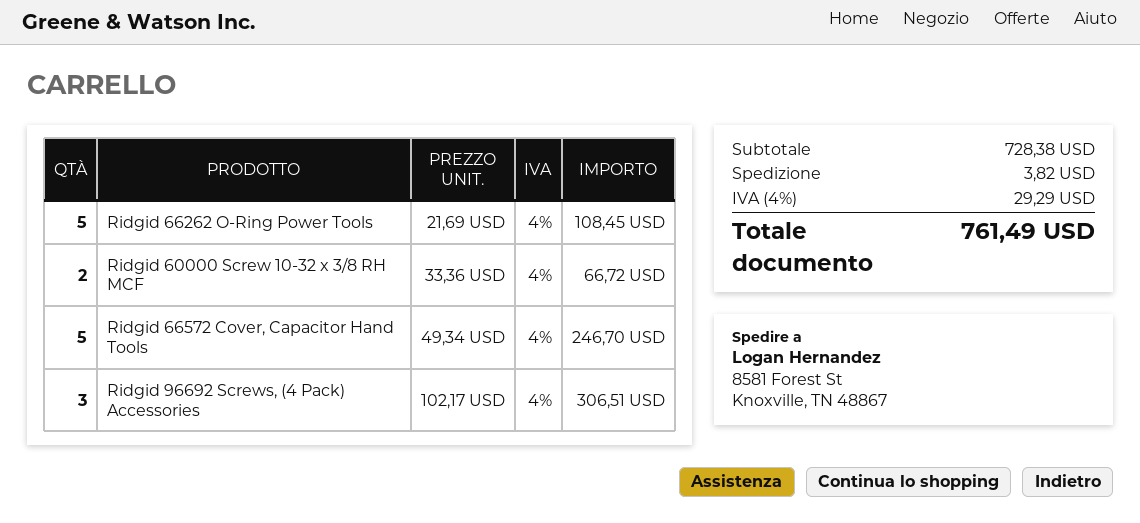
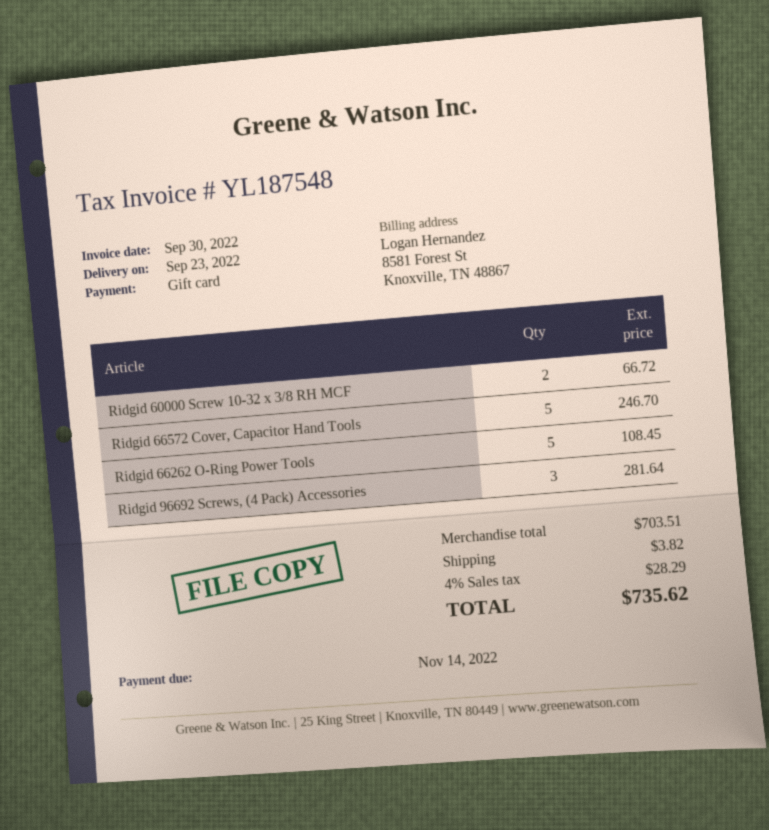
Ridgid 96692 Screws, (4 Pack) Accessories: 3 for 306.51 -> 3 for 281.64
subtotal: 728.38 -> 703.51
tax: 4% = 29.29 -> 4% = 28.29
total: 761.49 -> 735.62

